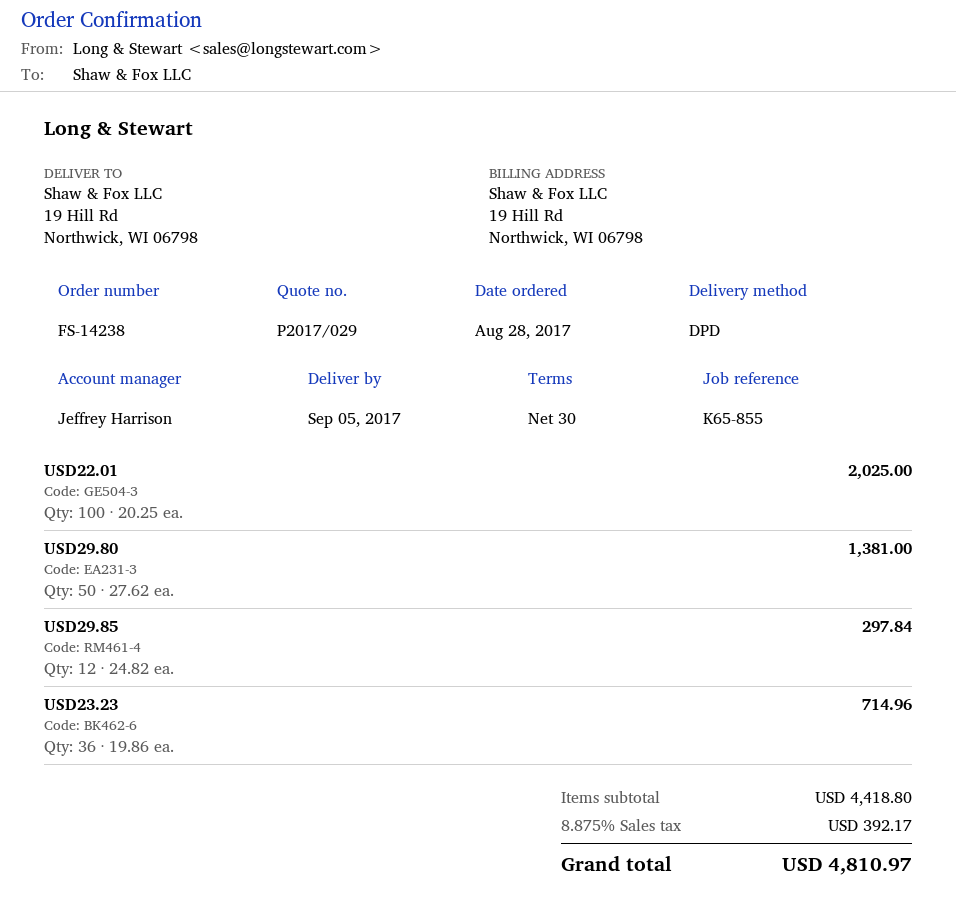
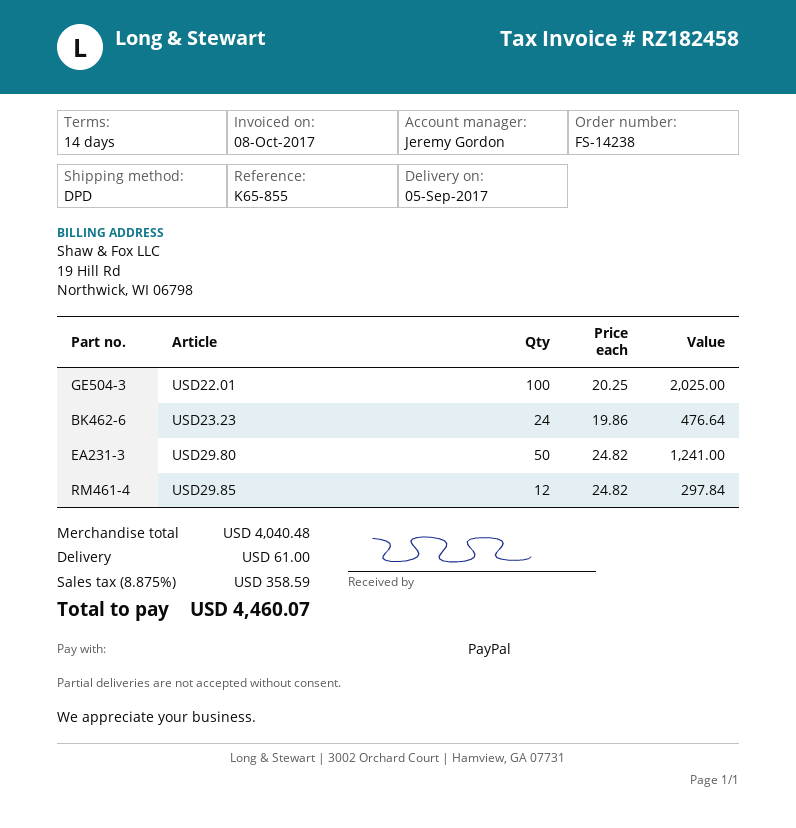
payment terms: 30 days -> 14 days
sales rep: Jeffrey Harrison -> Jeremy Gordon
USD29.80: 50 x 27.62 = 1381.00 -> 50 x 24.82 = 1241.00
USD23.23: 36 x 19.86 = 714.96 -> 24 x 19.86 = 476.64
subtotal: 4418.80 -> 4040.48
shipping: none -> 61.00
tax: 8.875% = 392.17 -> 8.875% = 358.59
total: 4810.97 -> 4460.07

